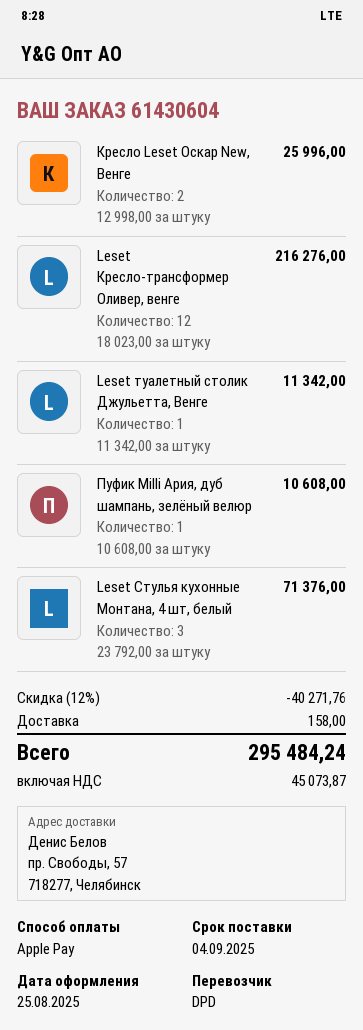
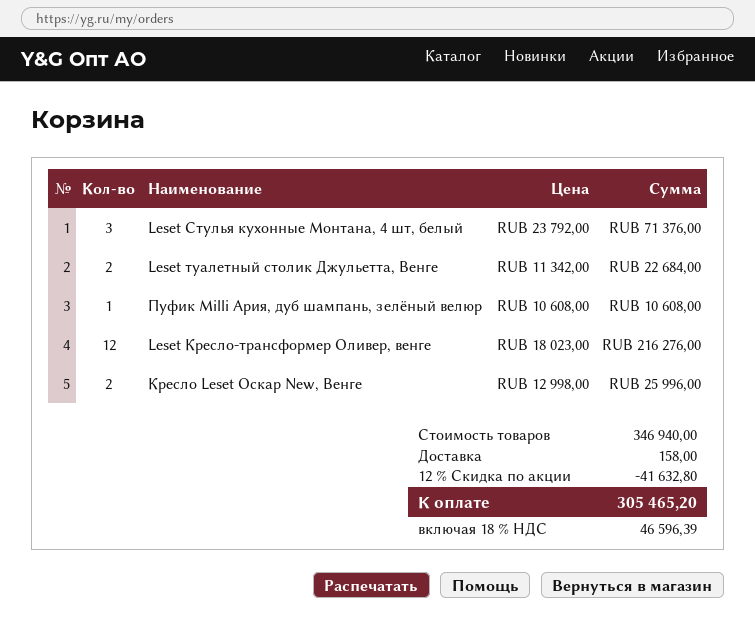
Leset туалетный столик Джульетта, Венге: 1 x 11342.00 = 11342.00 -> 2 x 11342.00 = 22684.00
discount: 12% = 40271.76 -> 12% = 41632.80
tax: 45073.87 -> 46596.39
total: 295484.24 -> 305465.20

